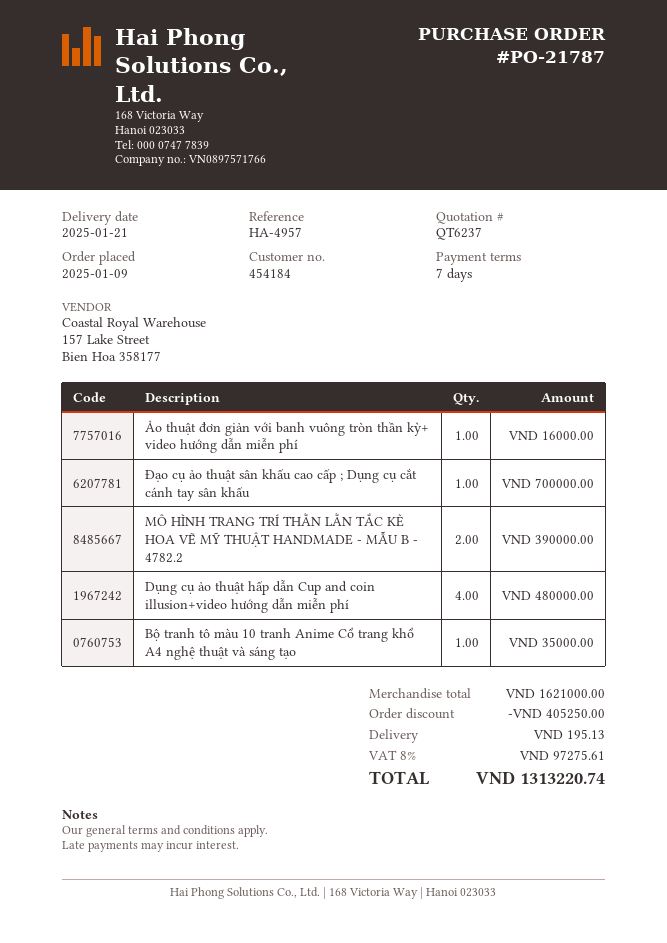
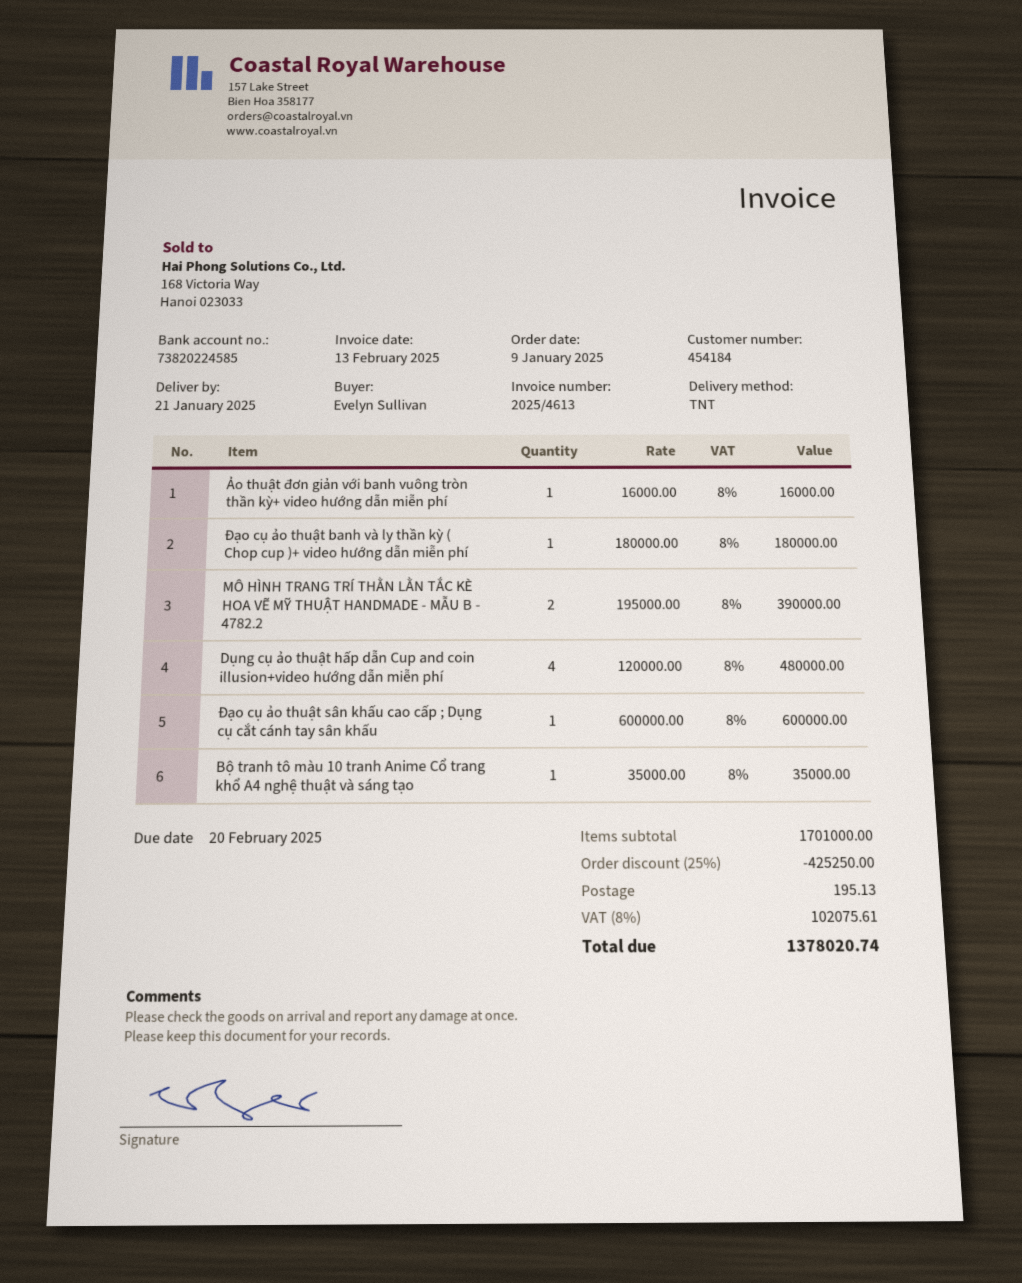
Đạo cụ ảo thuật sân khấu cao cấp ; Dụng cụ cắt cánh tay sân khấu: 1 for 700000.00 -> 1 for 600000.00
Đạo cụ ảo thuật banh và ly thần kỳ ( Chop cup )+ video hướng dẫn miễn phí: none -> 1 for 180000.00
subtotal: 1621000.00 -> 1701000.00
discount: 405250.00 -> 425250.00
tax: 8% = 97275.61 -> 8% = 102075.61
total: 1313220.74 -> 1378020.74

